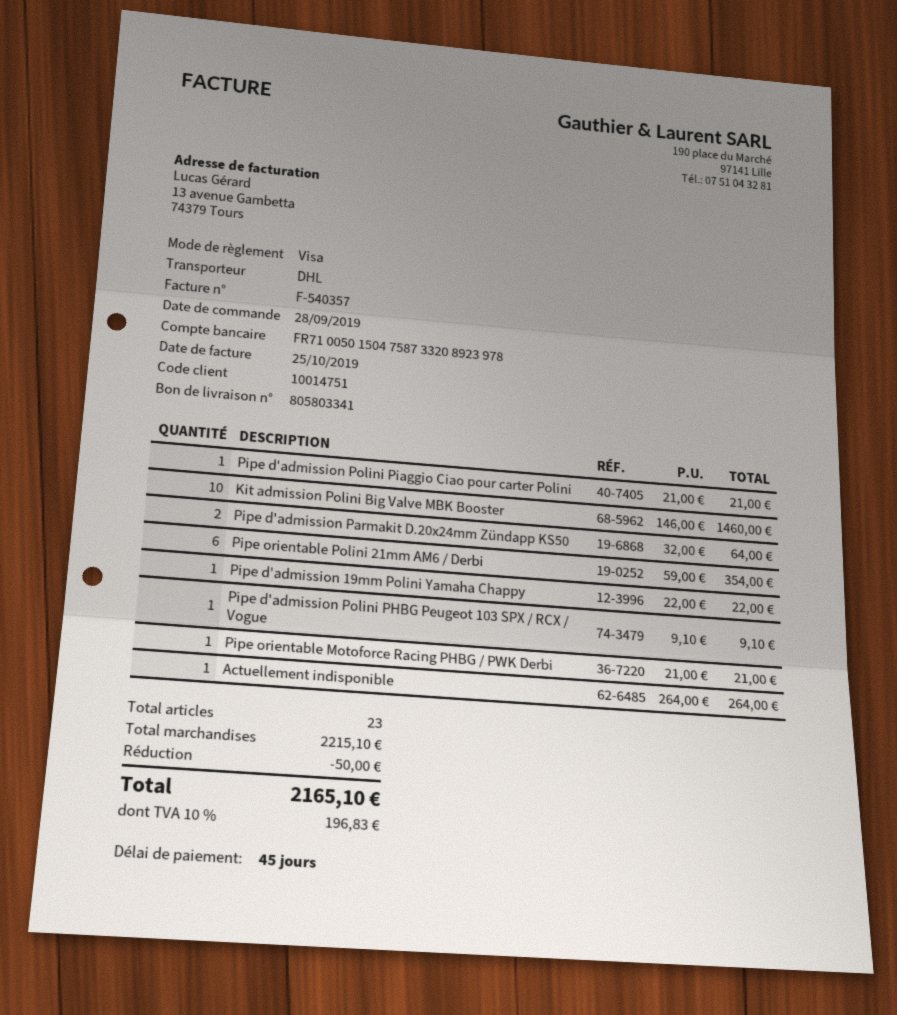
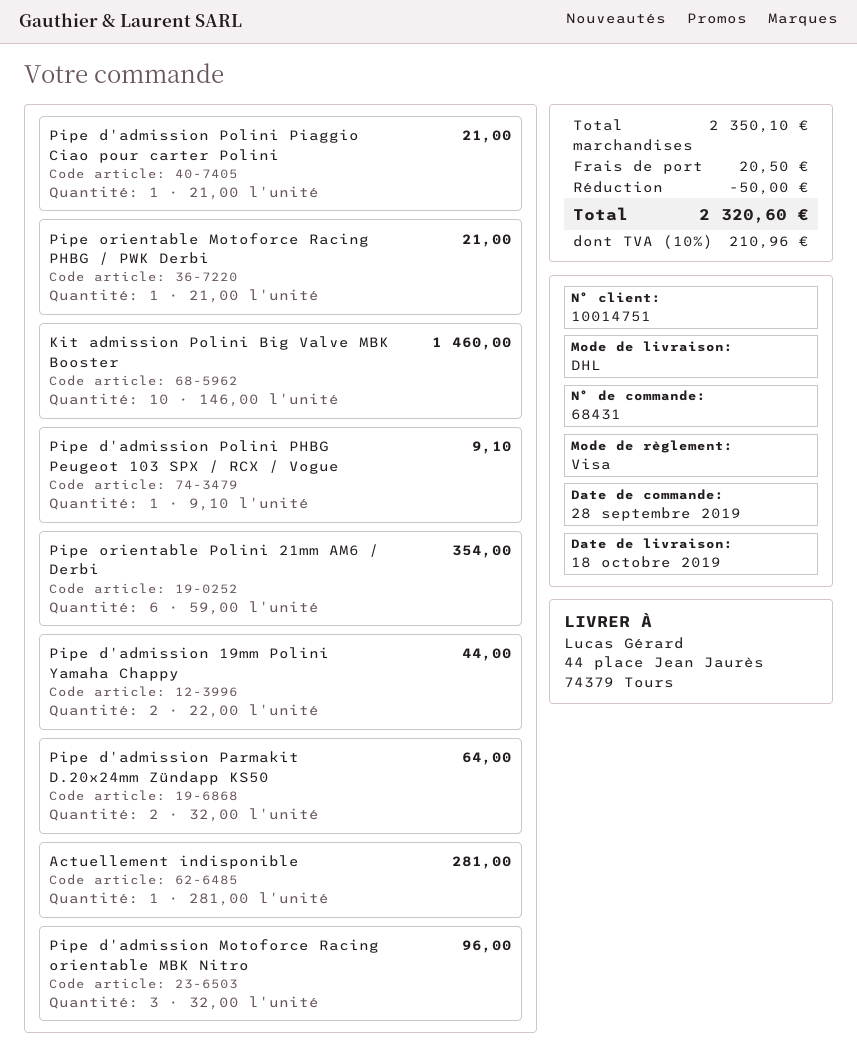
Pipe d'admission 19mm Polini Yamaha Chappy: 1 x 22.00 = 22.00 -> 2 x 22.00 = 44.00
Actuellement indisponible: 1 x 264.00 = 264.00 -> 1 x 281.00 = 281.00
Pipe d'admission Motoforce Racing orientable MBK Nitro: none -> 3 x 32.00 = 96.00
subtotal: 2215.10 -> 2350.10
shipping: none -> 20.50
tax: 10% = 196.83 -> 10% = 210.96
total: 2165.10 -> 2320.60

